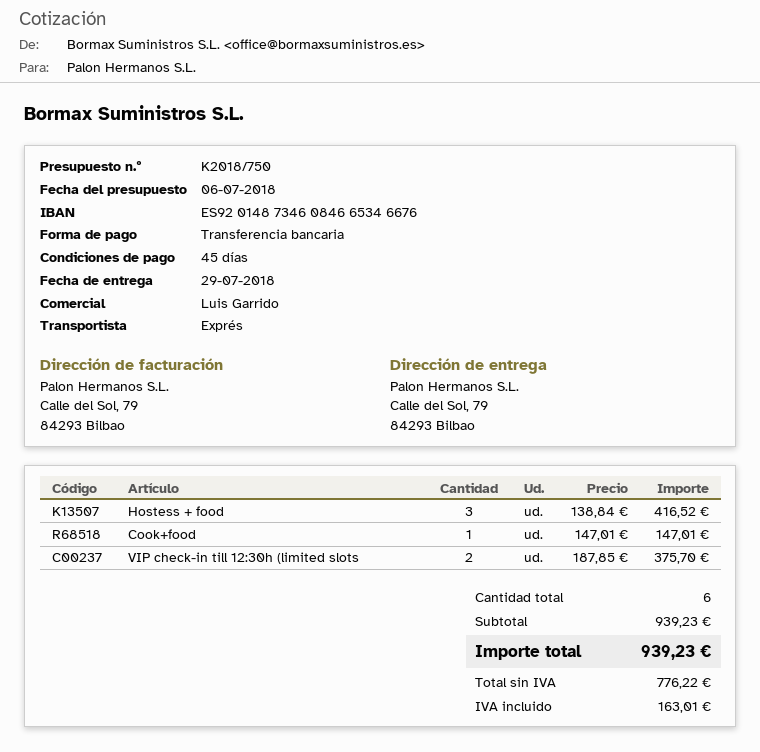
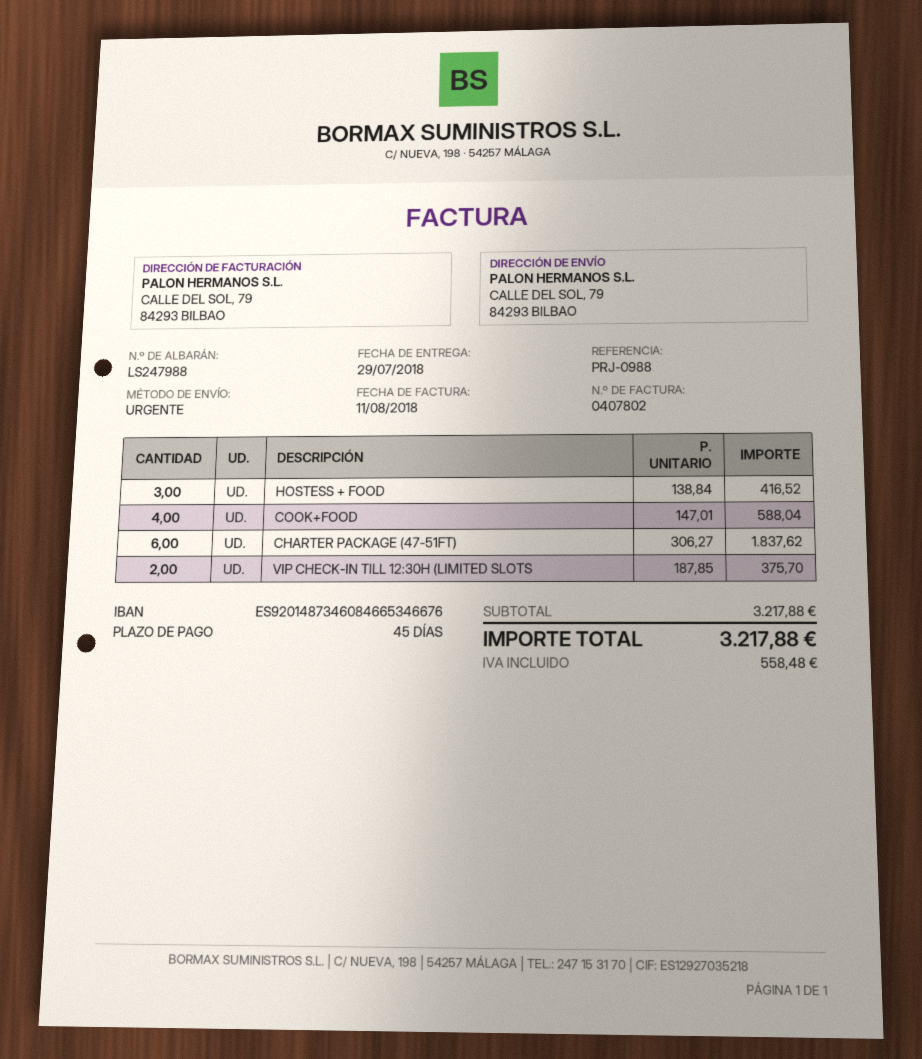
Cook+food: 1 x 147.01 = 147.01 -> 4 x 147.01 = 588.04
CHARTER PACKAGE (47-51FT): none -> 6 x 306.27 = 1837.62
subtotal: 939.23 -> 3217.88
tax: 163.01 -> 558.48
total: 939.23 -> 3217.88

